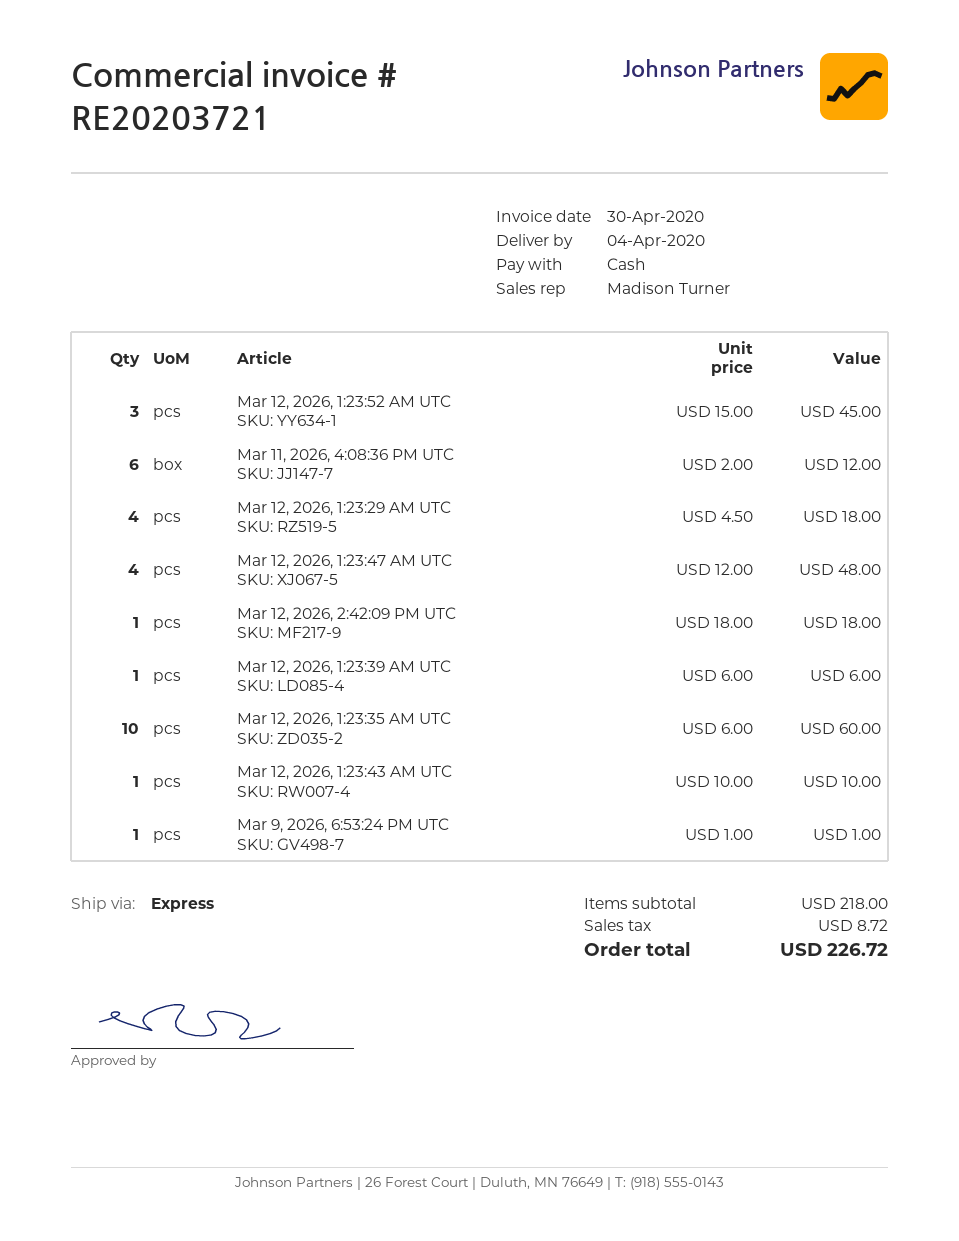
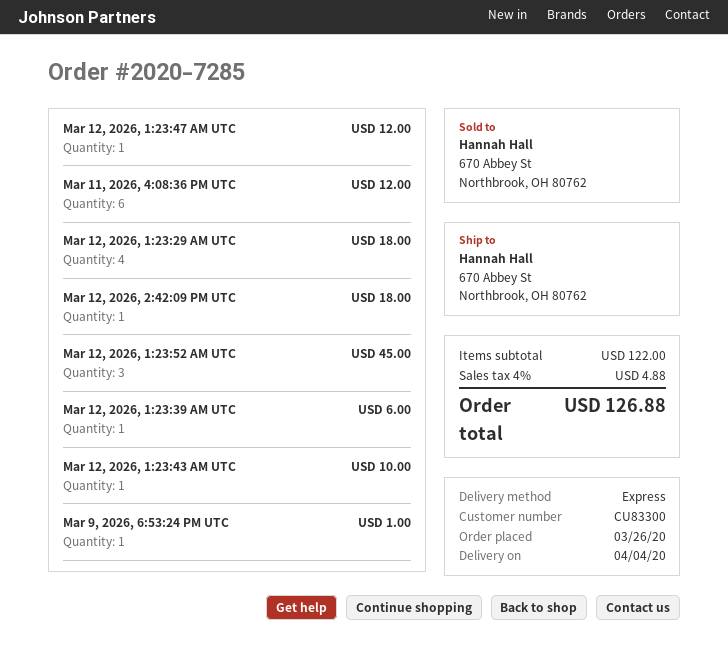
Mar 12, 2026, 1:23:47 AM UTC: 4 for 48.00 -> 1 for 12.00
Mar 12, 2026, 1:23:35 AM UTC: 10 for 60.00 -> none
subtotal: 218.00 -> 122.00
tax: 8.72 -> 4.88
total: 226.72 -> 126.88

